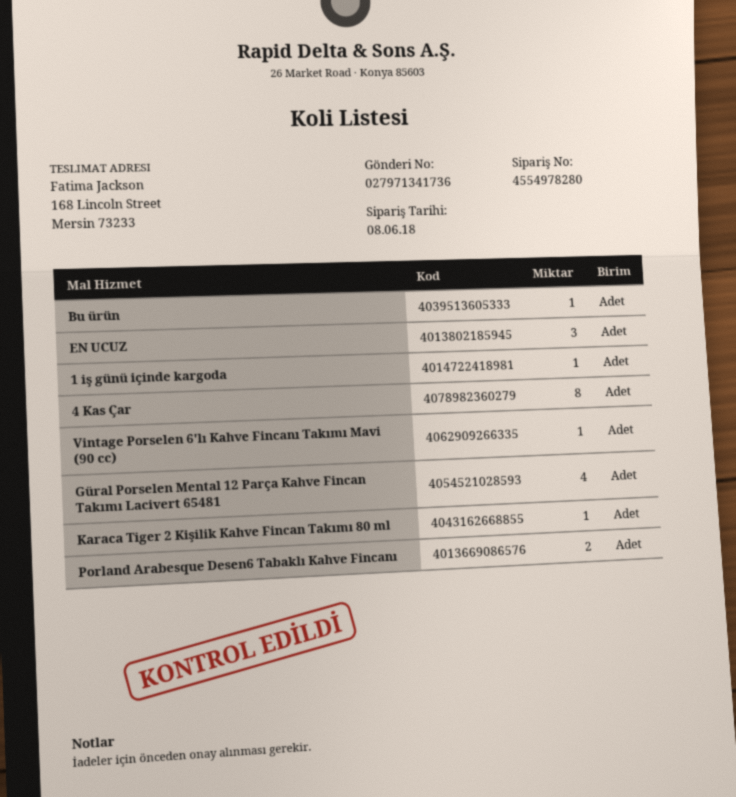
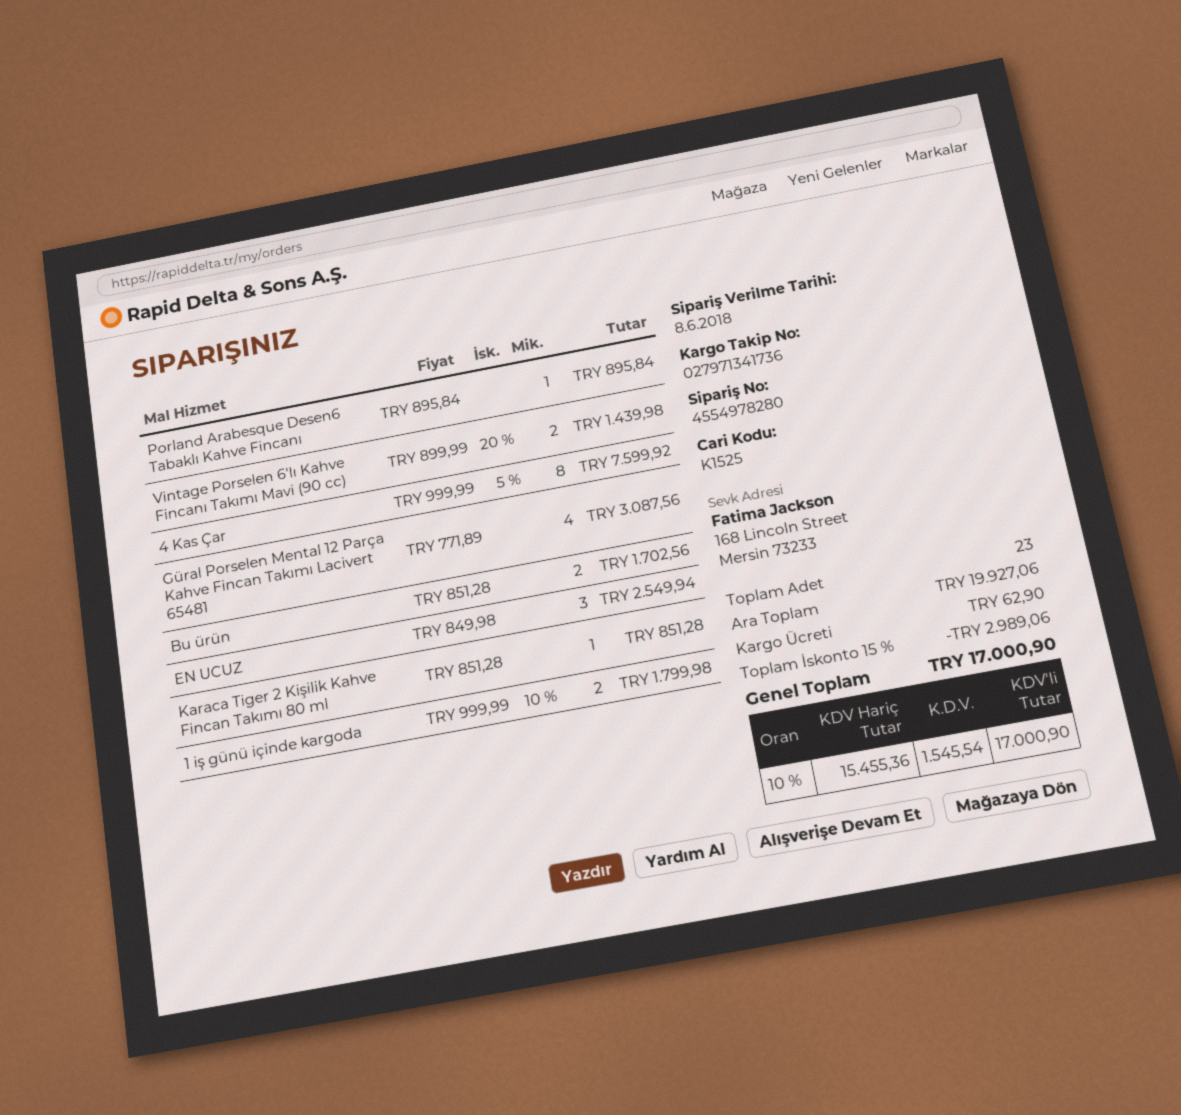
Bu ürün: 1 -> 2
1 iş günü içinde kargoda: 1 -> 2
Vintage Porselen 6'lı Kahve Fincanı Takımı Mavi (90 cc): 1 -> 2
Porland Arabesque Desen6 Tabaklı Kahve Fincanı: 2 -> 1

